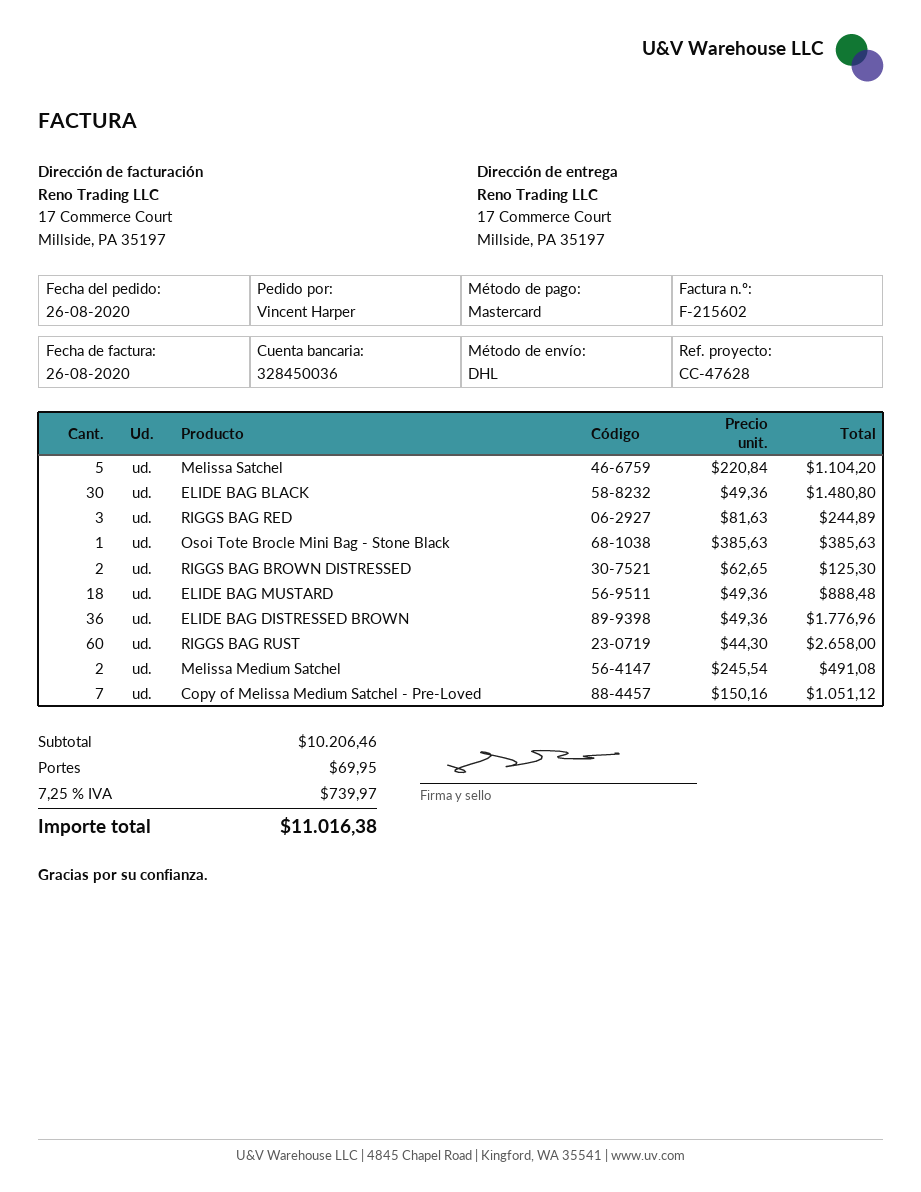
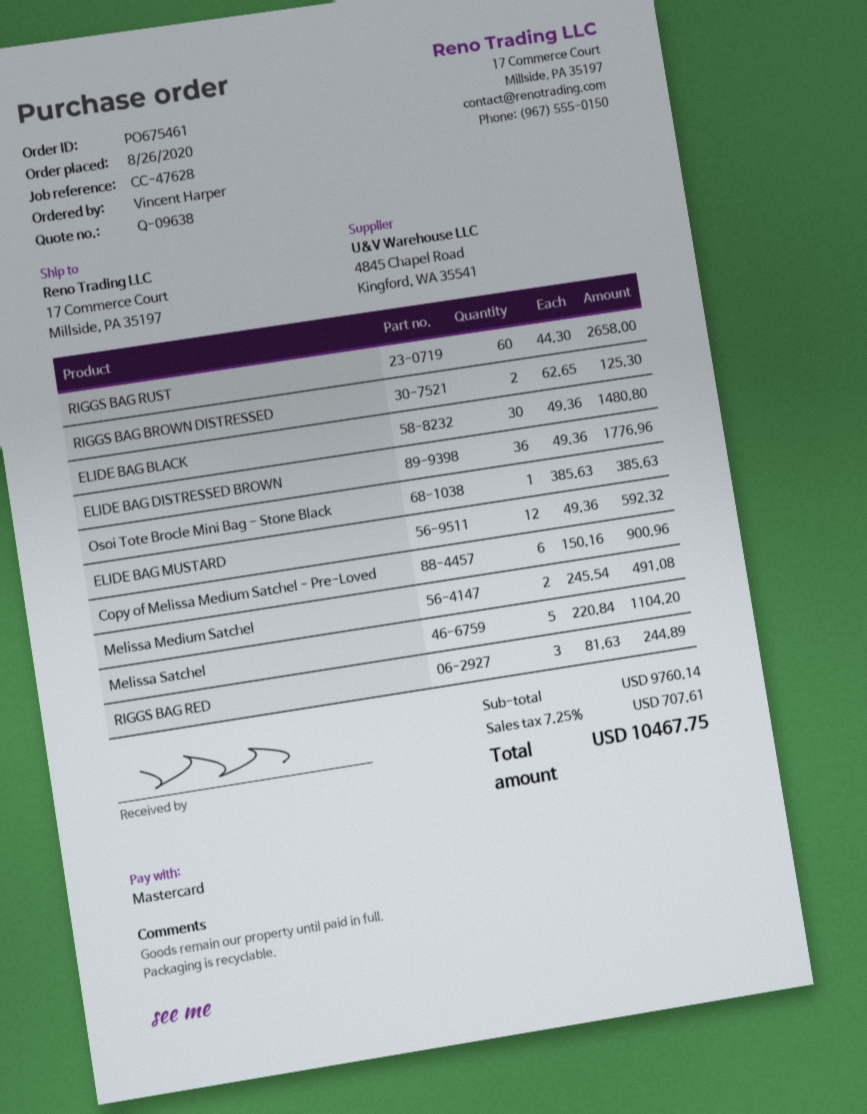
ELIDE BAG MUSTARD: 18 x 49.36 = 888.48 -> 12 x 49.36 = 592.32
Copy of Melissa Medium Satchel - Pre-Loved: 7 x 150.16 = 1051.12 -> 6 x 150.16 = 900.96
subtotal: 10206.46 -> 9760.14
shipping: 69.95 -> none
tax: 7.25% = 739.97 -> 7.25% = 707.61
total: 11016.38 -> 10467.75

